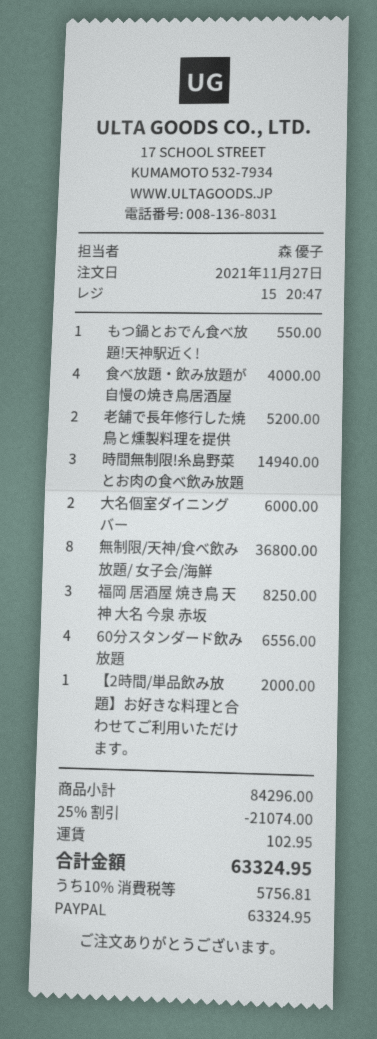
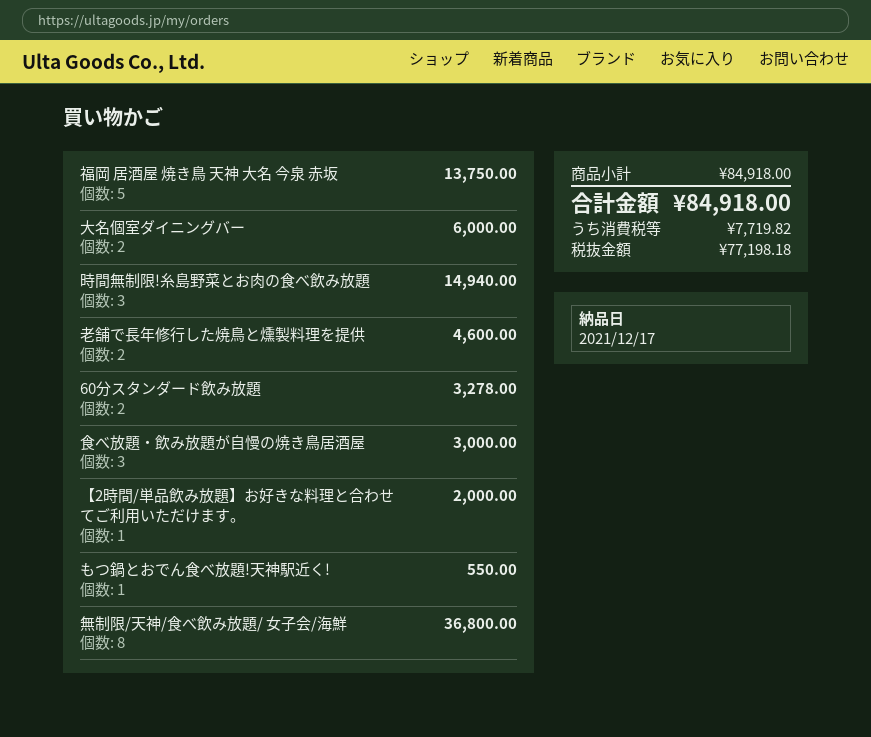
食べ放題・飲み放題が自慢の焼き鳥居酒屋: 4 for 4000.00 -> 3 for 3000.00
老舗で長年修行した焼鳥と燻製料理を提供: 2 for 5200.00 -> 2 for 4600.00
福岡 居酒屋 焼き鳥 天神 大名 今泉 赤坂: 3 for 8250.00 -> 5 for 13750.00
60分スタンダード飲み放題: 4 for 6556.00 -> 2 for 3278.00
subtotal: 84296.00 -> 84918.00
discount: 25% = 21074.00 -> none
shipping: 102.95 -> none
tax: 5756.81 -> 7719.82
total: 63324.95 -> 84918.00

